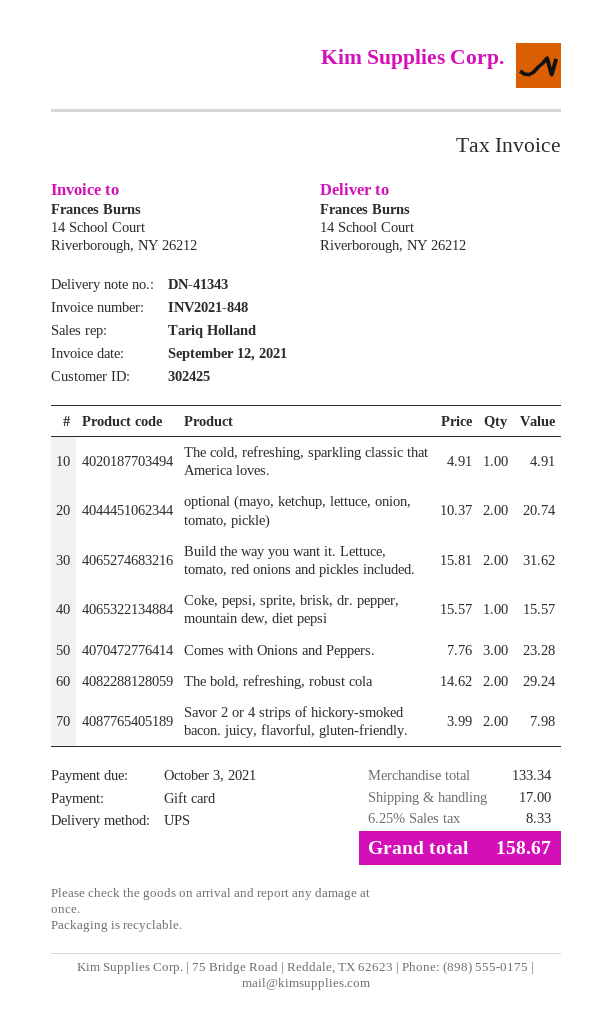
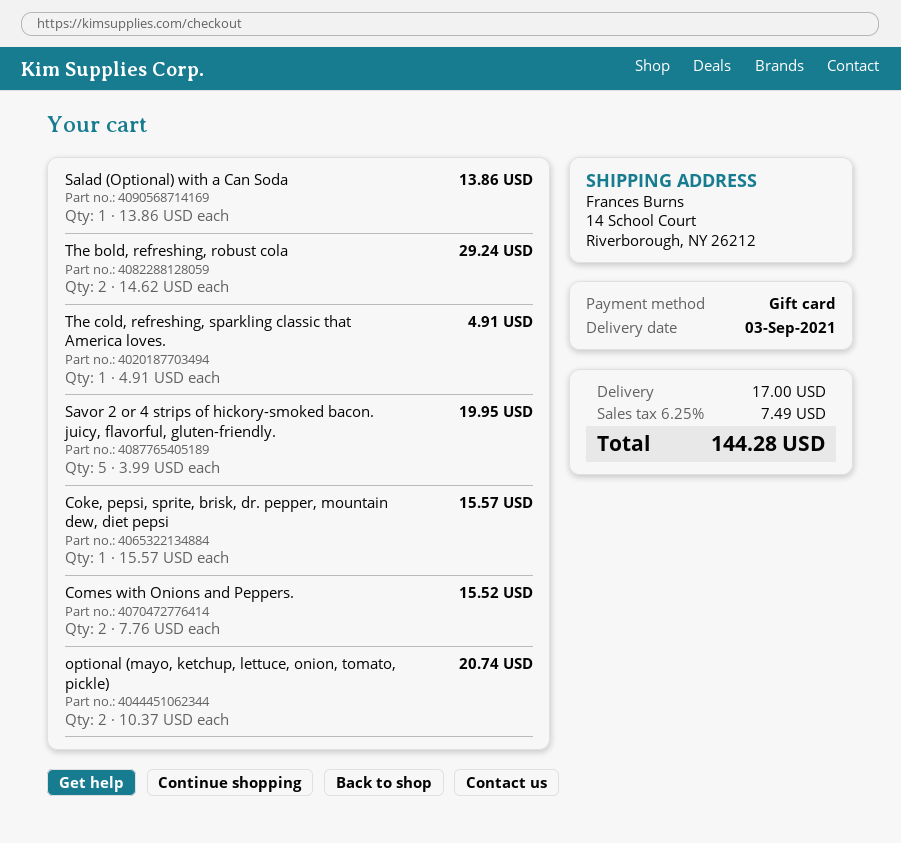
Build the way you want it. Lettuce, tomato, red onions and pickles included.: 2 x 15.81 = 31.62 -> none
Comes with Onions and Peppers.: 3 x 7.76 = 23.28 -> 2 x 7.76 = 15.52
Savor 2 or 4 strips of hickory-smoked bacon. juicy, flavorful, gluten-friendly.: 2 x 3.99 = 7.98 -> 5 x 3.99 = 19.95
Salad (Optional) with a Can Soda: none -> 1 x 13.86 = 13.86
tax: 6.25% = 8.33 -> 6.25% = 7.49
total: 158.67 -> 144.28

